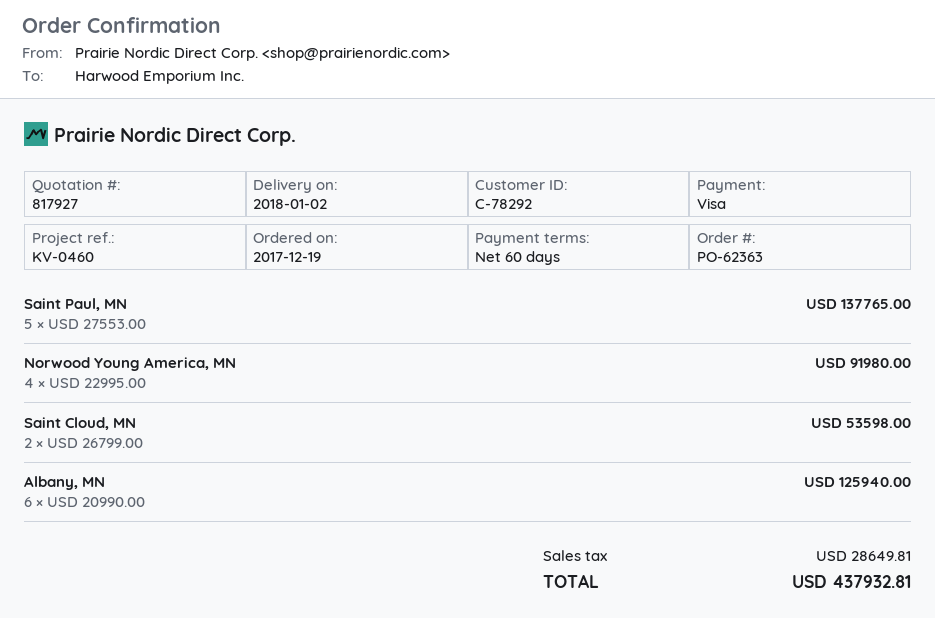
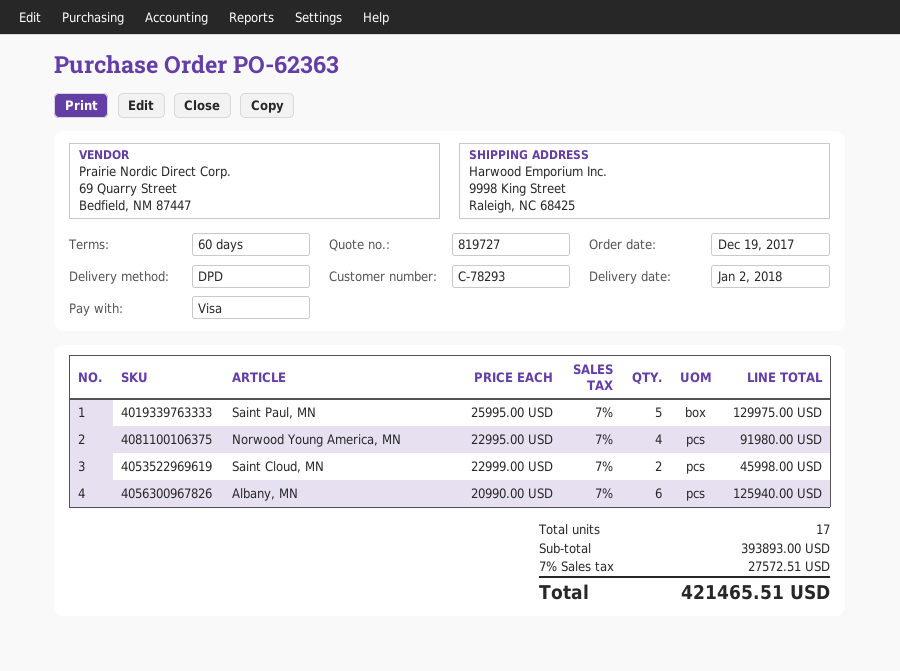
quote number: 817927 -> 819727
customer number: C-78292 -> C-78293
Saint Paul, MN: 5 x 27553.00 = 137765.00 -> 5 x 25995.00 = 129975.00
Saint Cloud, MN: 2 x 26799.00 = 53598.00 -> 2 x 22999.00 = 45998.00
tax: 28649.81 -> 27572.51
total: 437932.81 -> 421465.51

